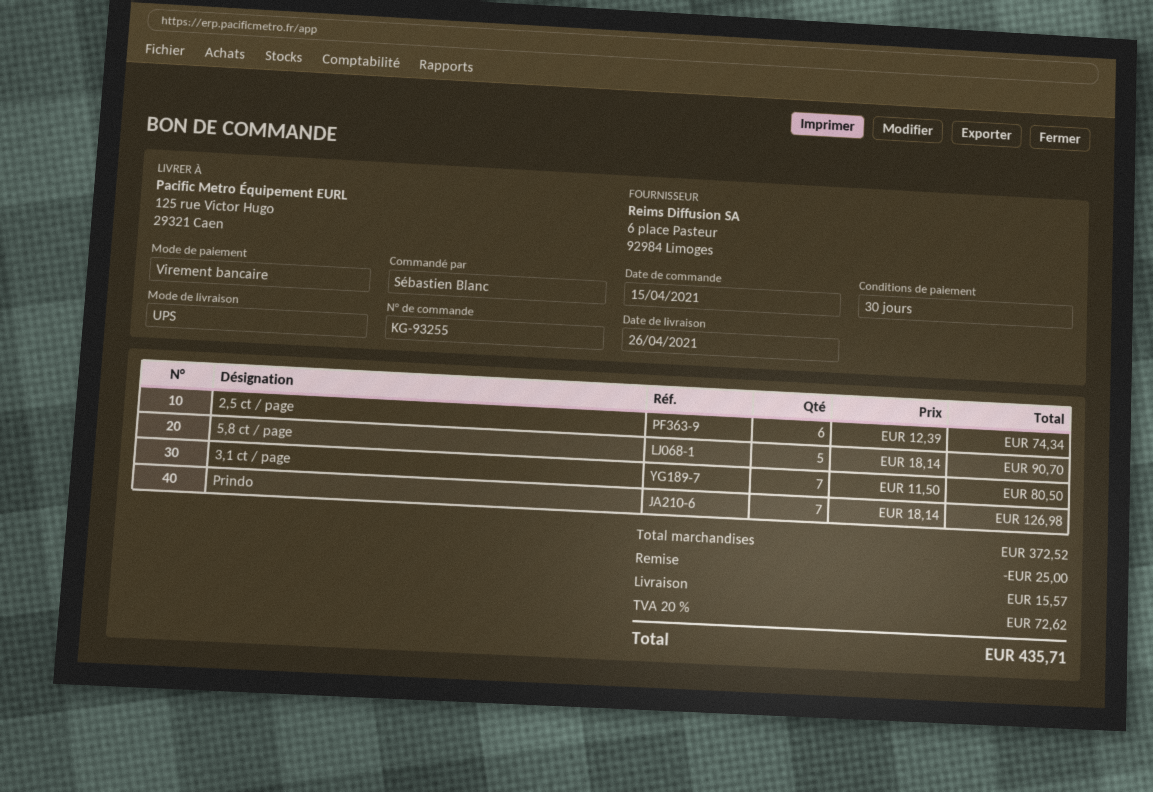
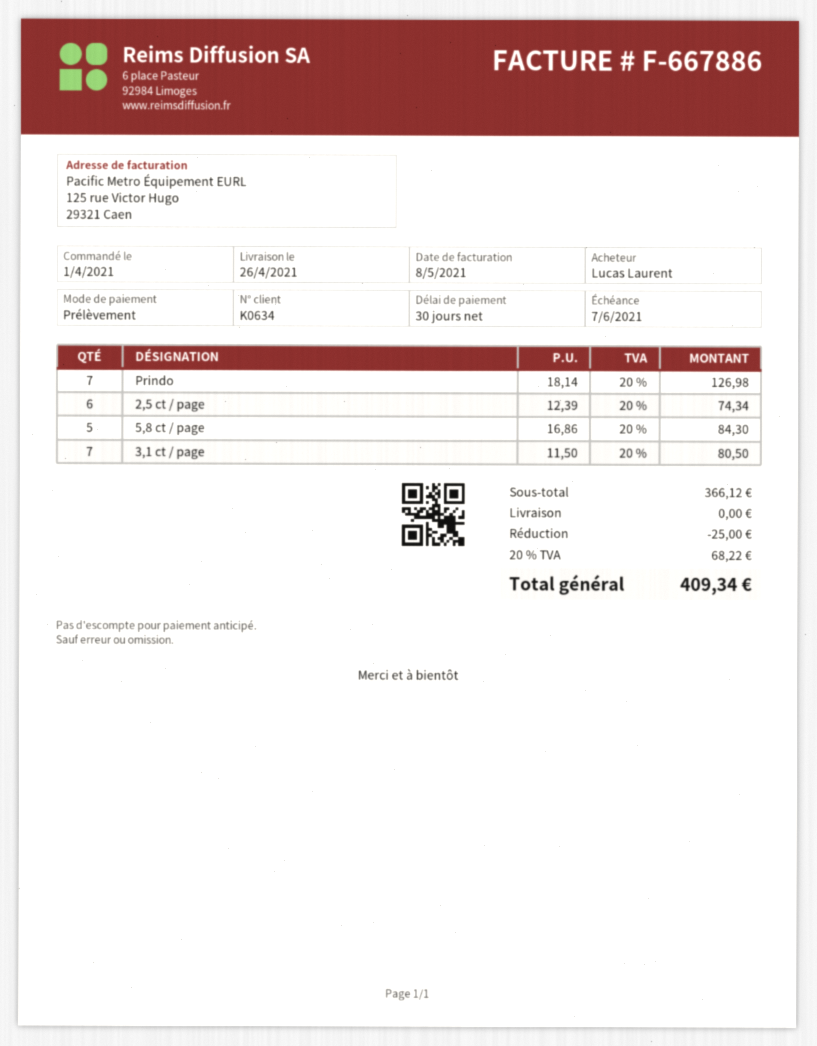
order date: 2021-04-15 -> 2021-04-01
ordered by: Sébastien Blanc -> Lucas Laurent
payment method: bank transfer -> direct debit
5,8 ct / page: 5 x 18.14 = 90.70 -> 5 x 16.86 = 84.30
subtotal: 372.52 -> 366.12
shipping: 15.57 -> 0.00
tax: 20% = 72.62 -> 20% = 68.22
total: 435.71 -> 409.34

